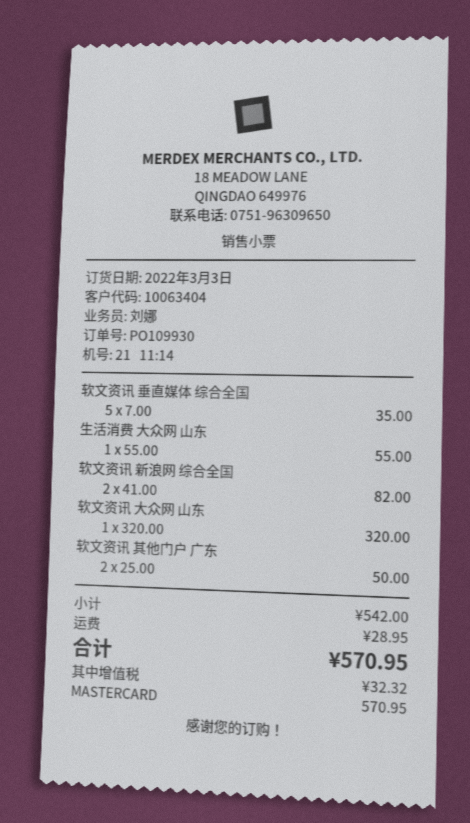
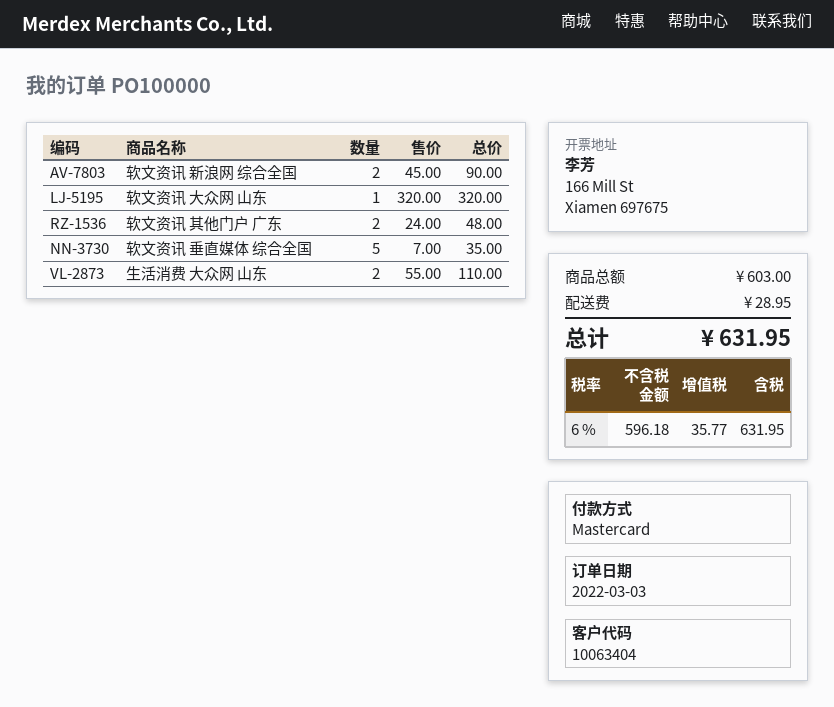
order number: PO109930 -> PO100000
生活消费 大众网 山东: 1 x 55.00 = 55.00 -> 2 x 55.00 = 110.00
软文资讯 新浪网 综合全国: 2 x 41.00 = 82.00 -> 2 x 45.00 = 90.00
软文资讯 其他门户 广东: 2 x 25.00 = 50.00 -> 2 x 24.00 = 48.00
subtotal: 542.00 -> 603.00
tax: 32.32 -> 35.77
total: 570.95 -> 631.95

